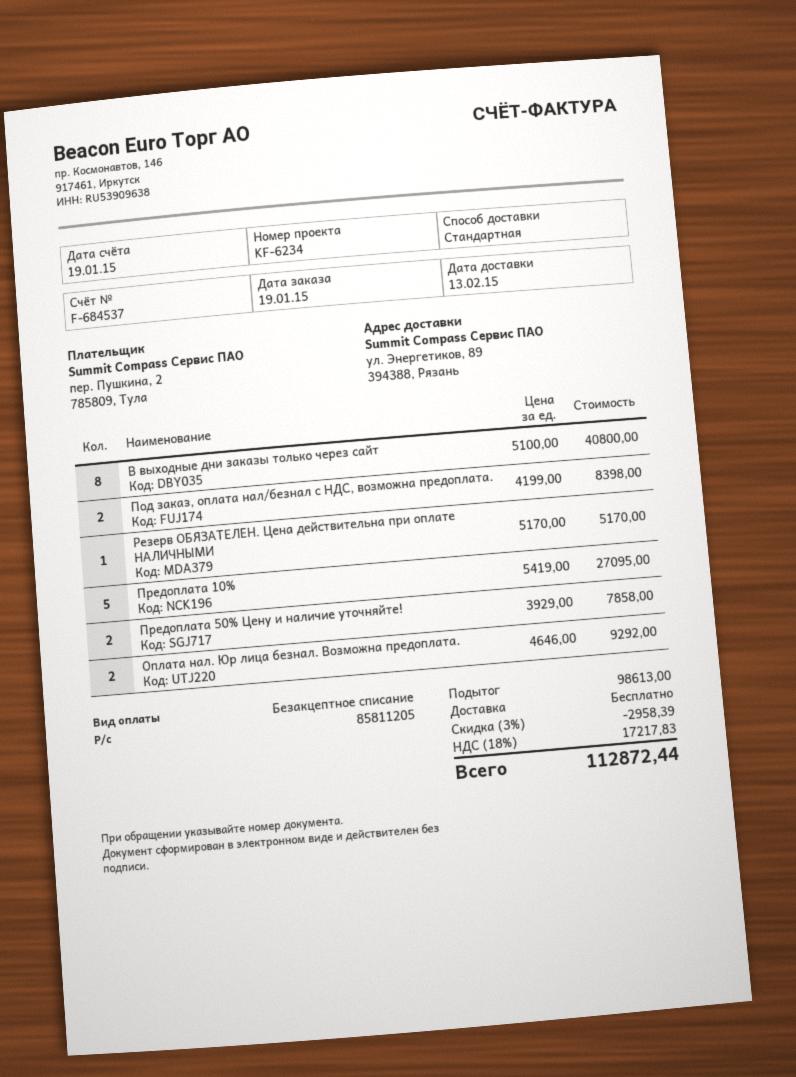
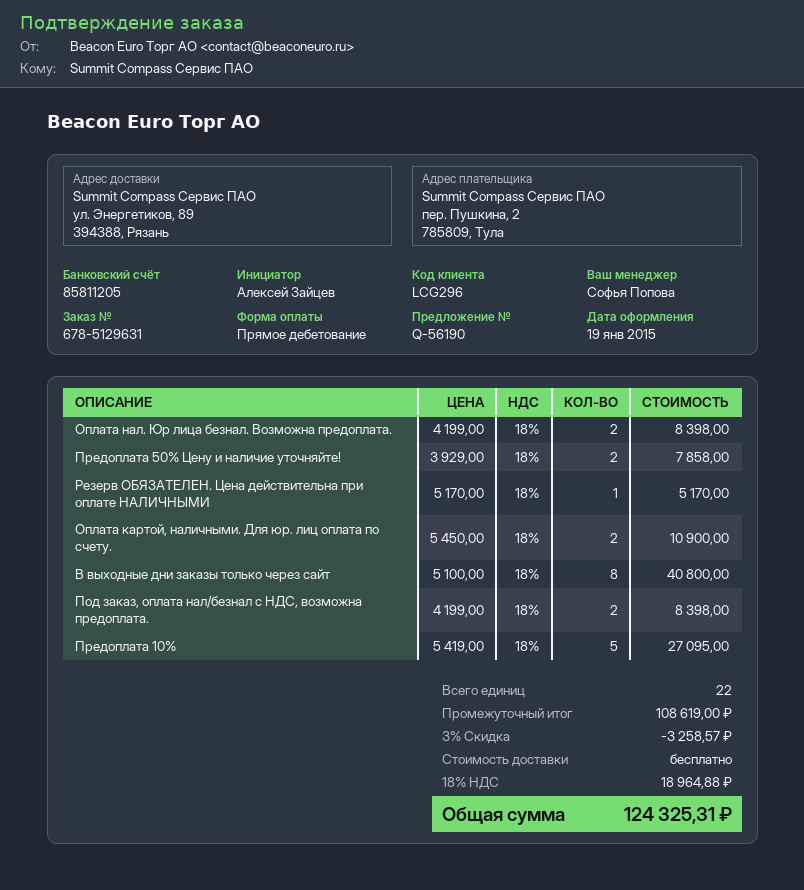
Оплата нал. Юр лица безнал. Возможна предоплата.: 2 x 4646.00 = 9292.00 -> 2 x 4199.00 = 8398.00
Оплата картой, наличными. Для юр. лиц оплата по счету.: none -> 2 x 5450.00 = 10900.00
subtotal: 98613.00 -> 108619.00
discount: 3% = 2958.39 -> 3% = 3258.57
tax: 18% = 17217.83 -> 18% = 18964.88
total: 112872.44 -> 124325.31

